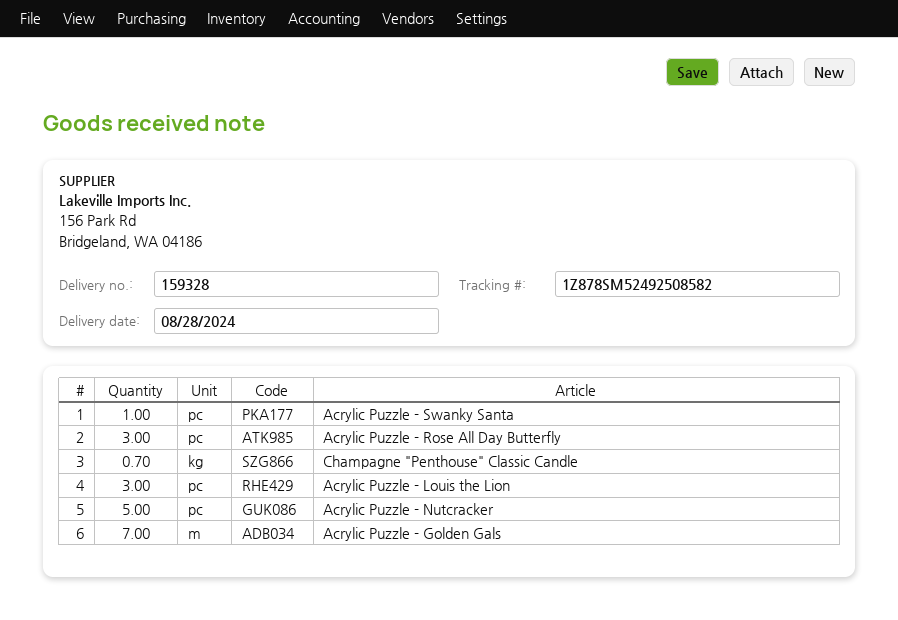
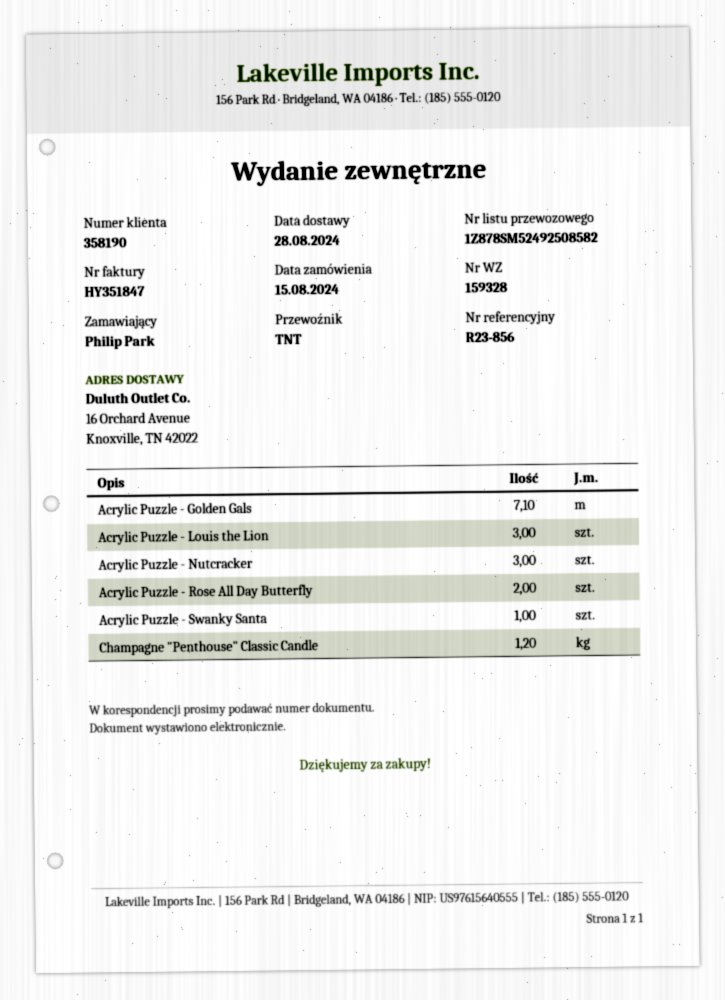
Acrylic Puzzle - Rose All Day Butterfly: 3 -> 2
Champagne "Penthouse" Classic Candle: 0.7 -> 1.2
Acrylic Puzzle - Nutcracker: 5 -> 3
Acrylic Puzzle - Golden Gals: 7 -> 7.1

